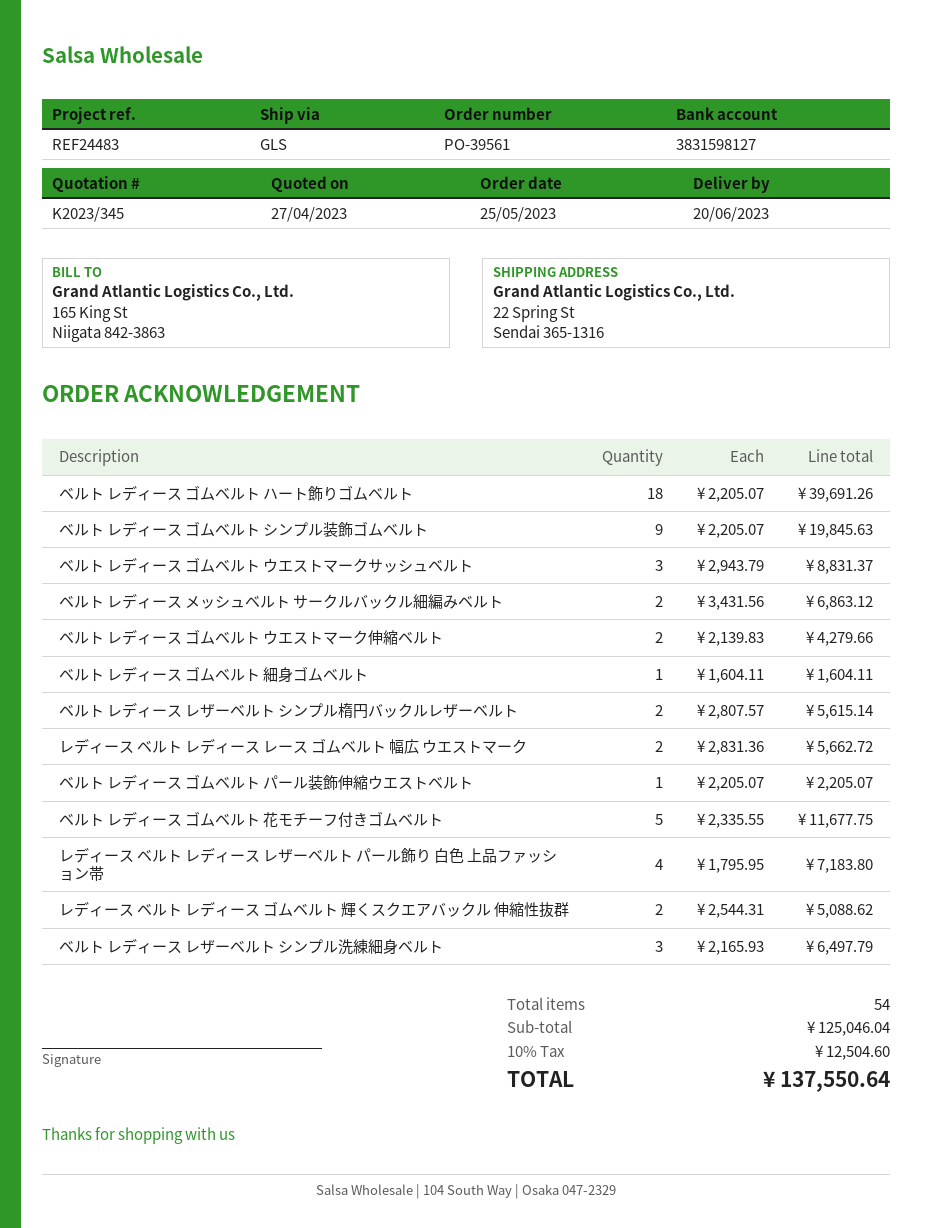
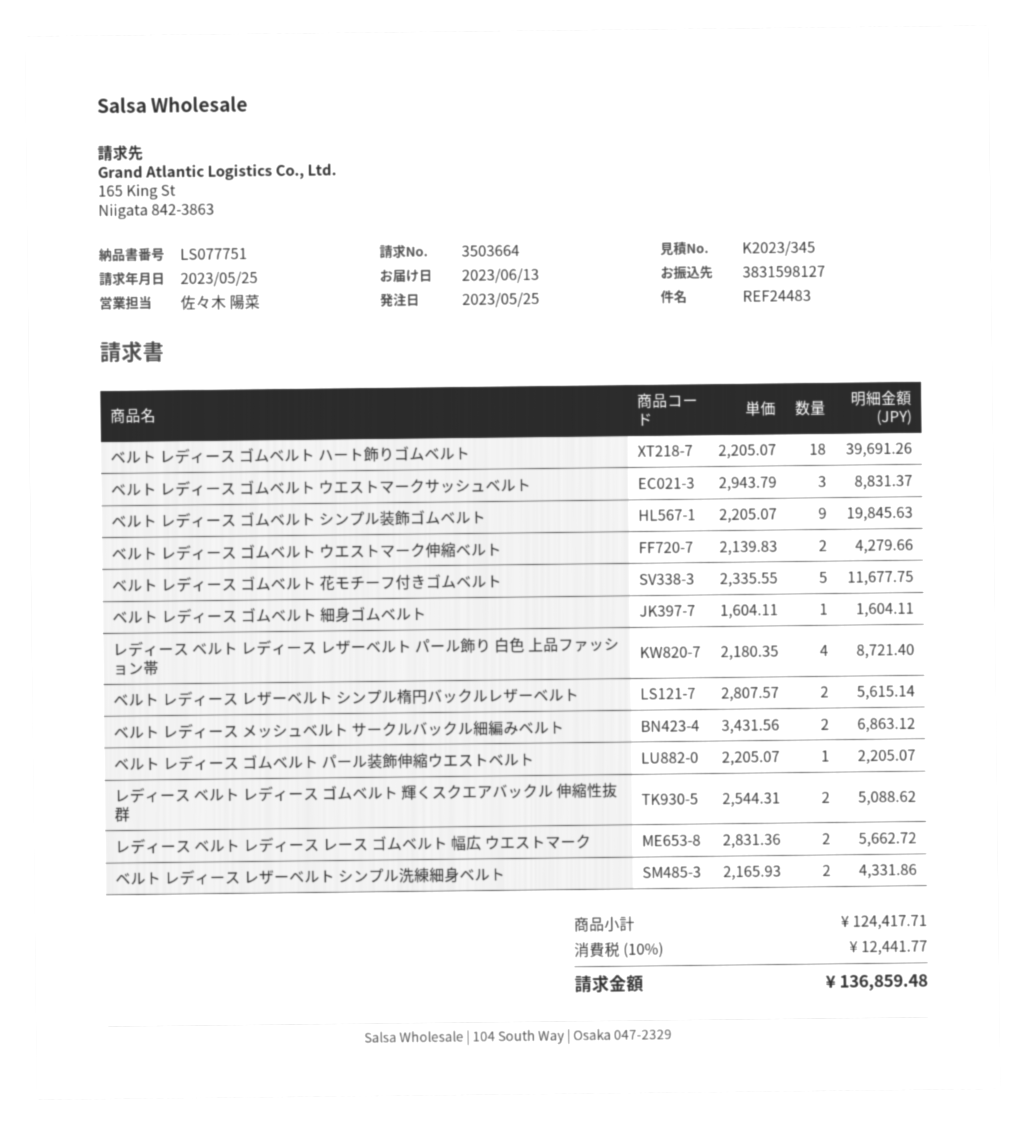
delivery date: 2023-06-20 -> 2023-06-13
レディース ベルト レディース レザーベルト パール飾り 白色 上品ファッション帯: 4 x 1795.95 = 7183.80 -> 4 x 2180.35 = 8721.40
ベルト レディース レザーベルト シンプル洗練細身ベルト: 3 x 2165.93 = 6497.79 -> 2 x 2165.93 = 4331.86
subtotal: 125046.04 -> 124417.71
tax: 10% = 12504.60 -> 10% = 12441.77
total: 137550.64 -> 136859.48

